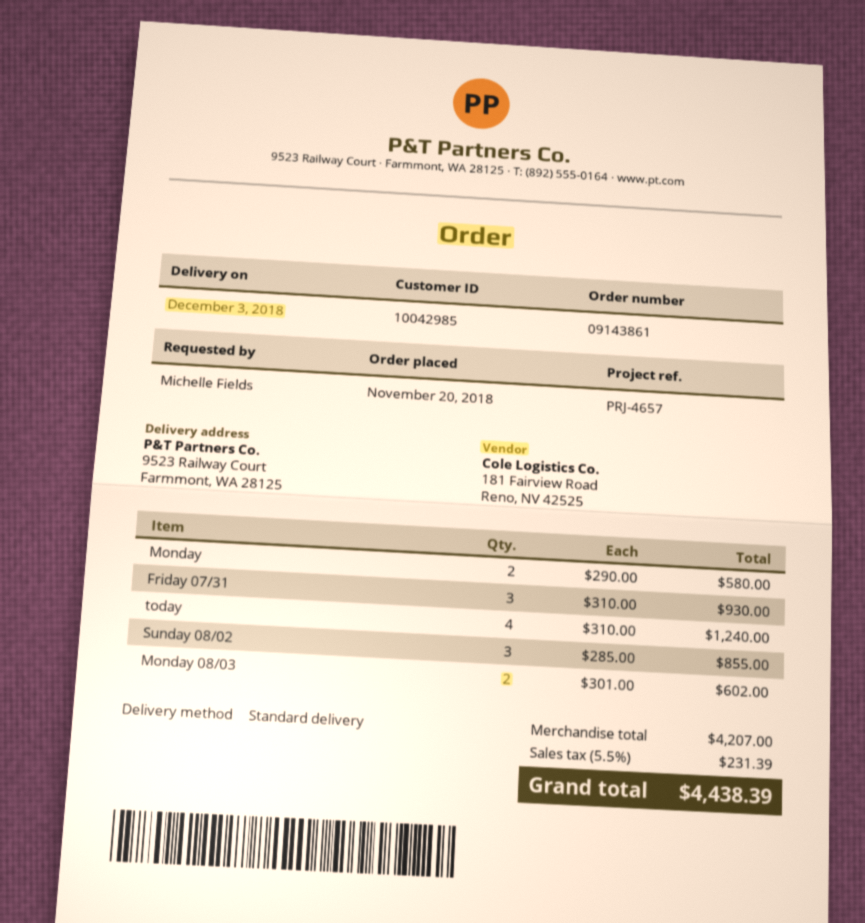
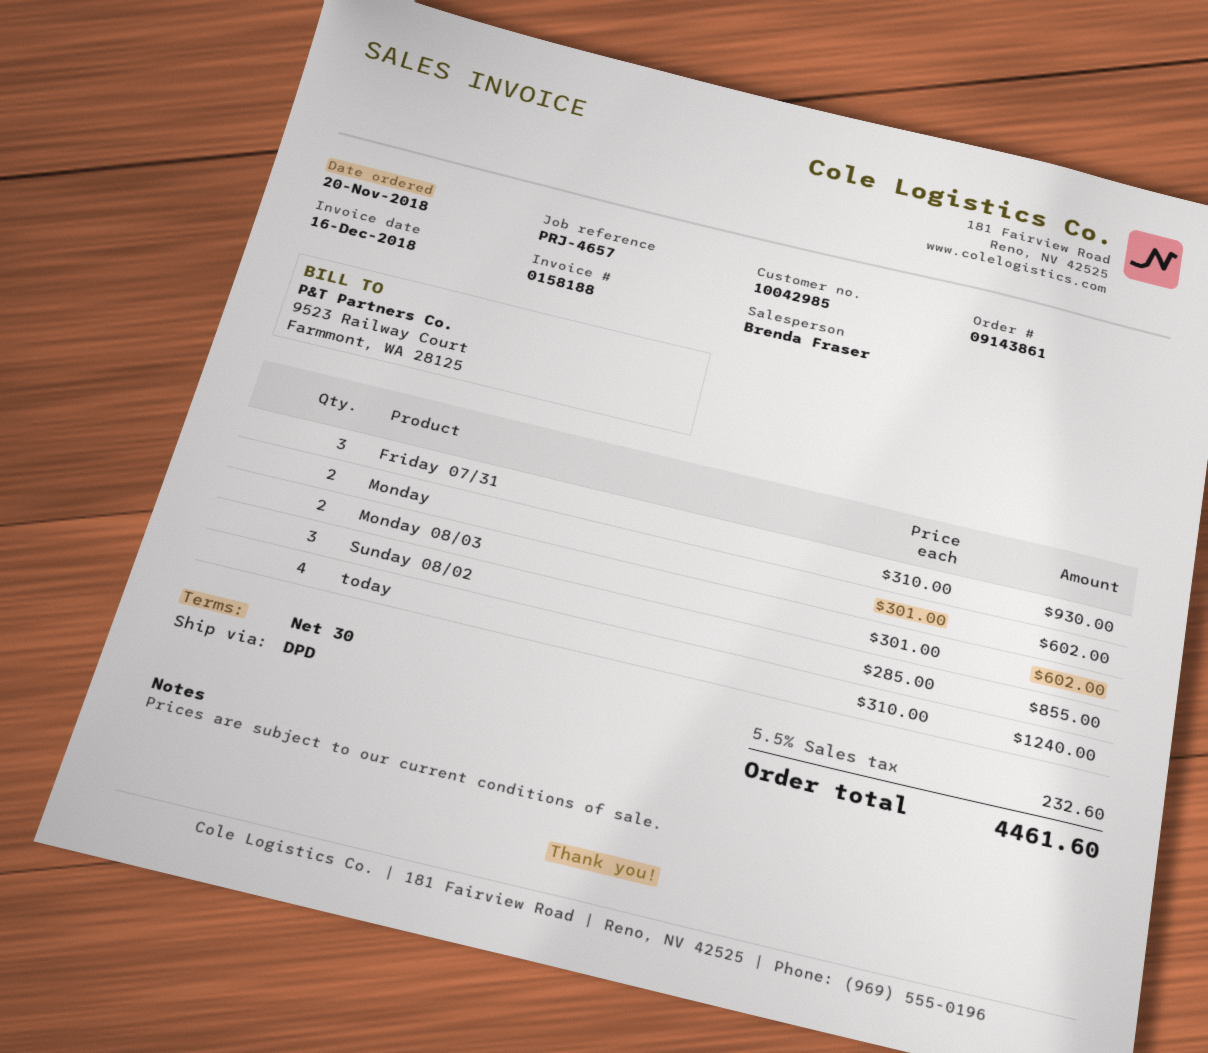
shipping method: standard -> DPD
Monday: 2 x 290.00 = 580.00 -> 2 x 301.00 = 602.00
tax: 5.5% = 231.39 -> 5.5% = 232.60
total: 4438.39 -> 4461.60

